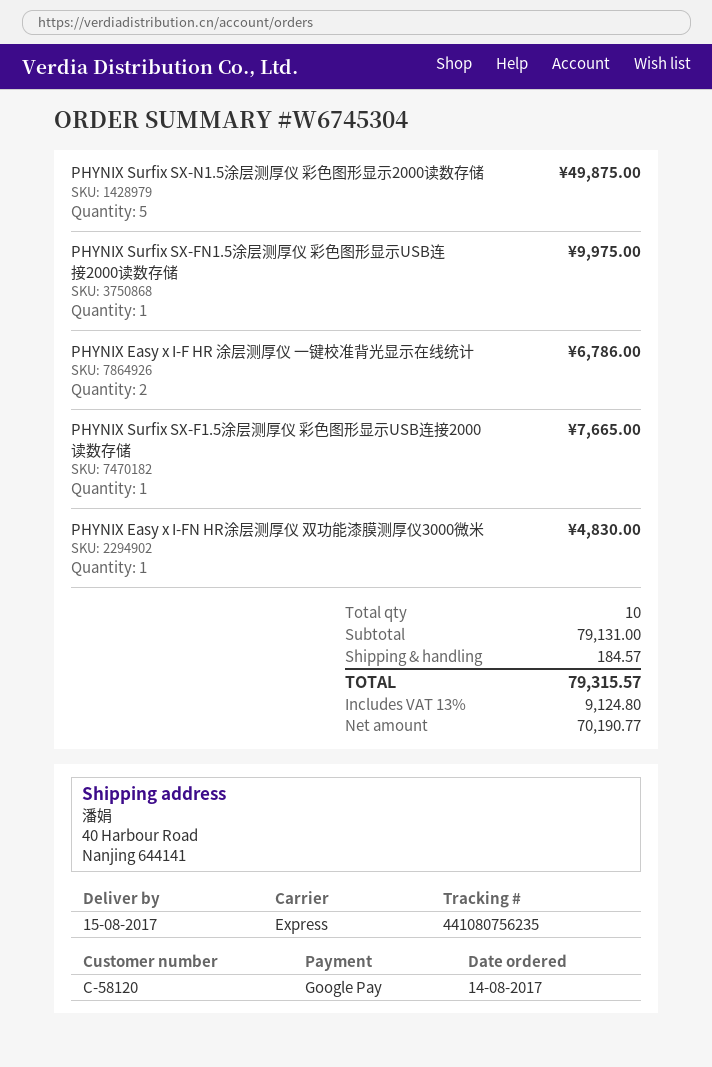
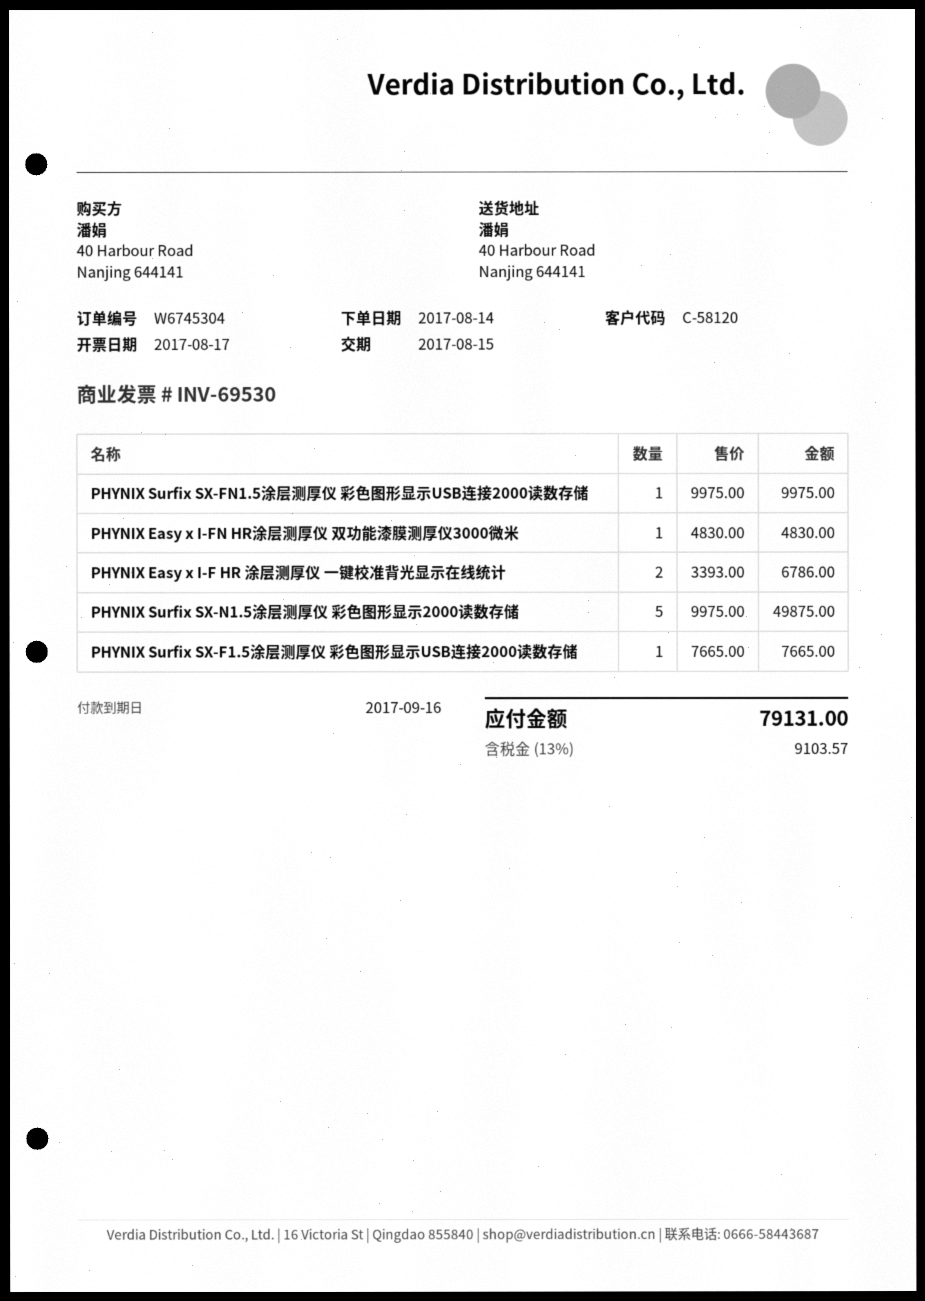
shipping: 184.57 -> none
tax: 13% = 9124.80 -> 13% = 9103.57
total: 79315.57 -> 79131.00

